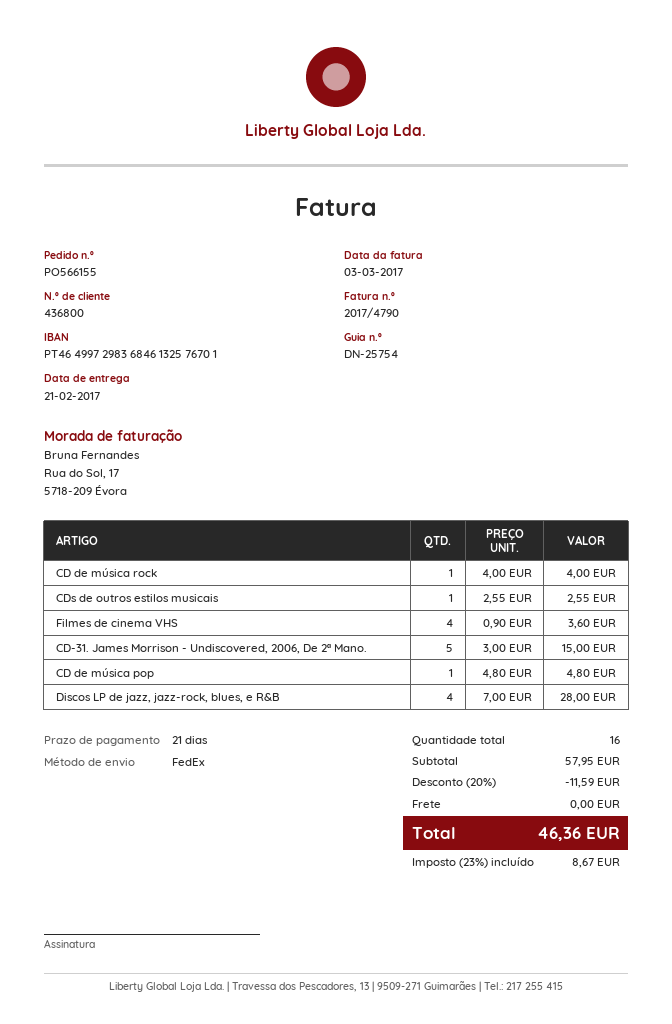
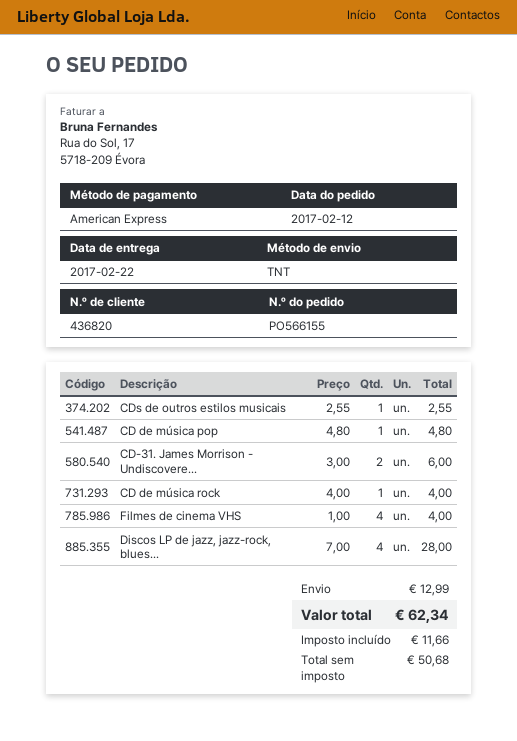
delivery date: 2017-02-21 -> 2017-02-22
customer number: 436800 -> 436820
shipping method: FedEx -> TNT
Filmes de cinema VHS: 4 x 0.90 = 3.60 -> 4 x 1.00 = 4.00
CD-31. James Morrison - Undiscovered, 2006, De 2ª Mano.: 5 x 3.00 = 15.00 -> 2 x 3.00 = 6.00
discount: 20% = 11.59 -> none
shipping: 0.00 -> 12.99
tax: 8.67 -> 11.66
total: 46.36 -> 62.34

